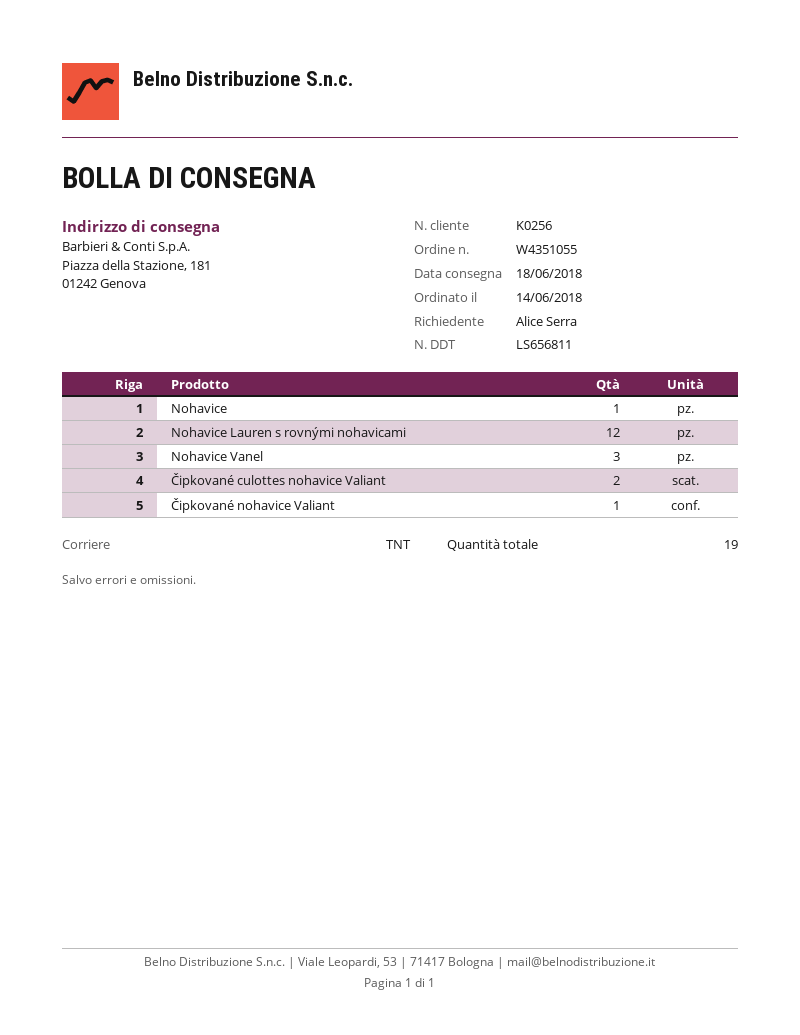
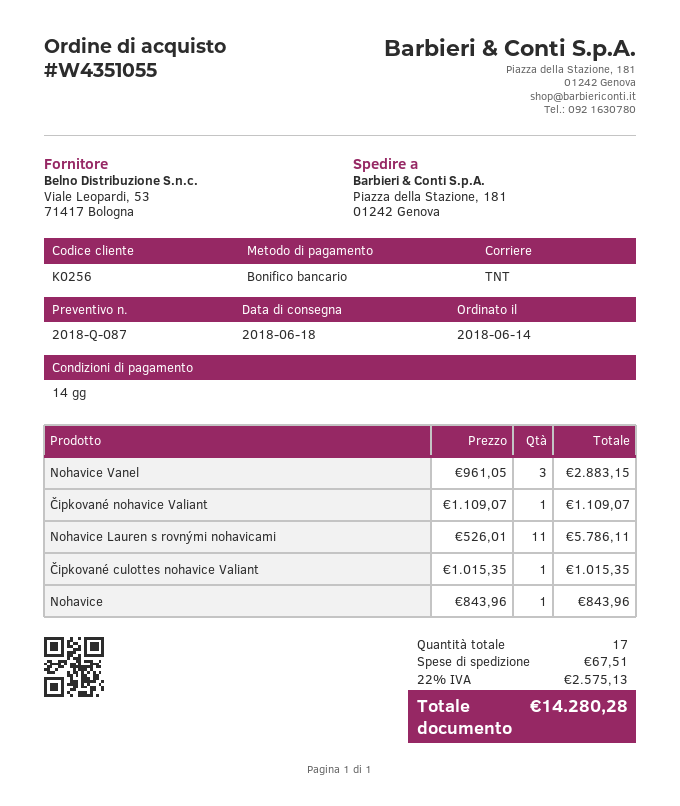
Nohavice Lauren s rovnými nohavicami: 12 -> 11
Čipkované culottes nohavice Valiant: 2 -> 1
total quantity: 19 -> 17

